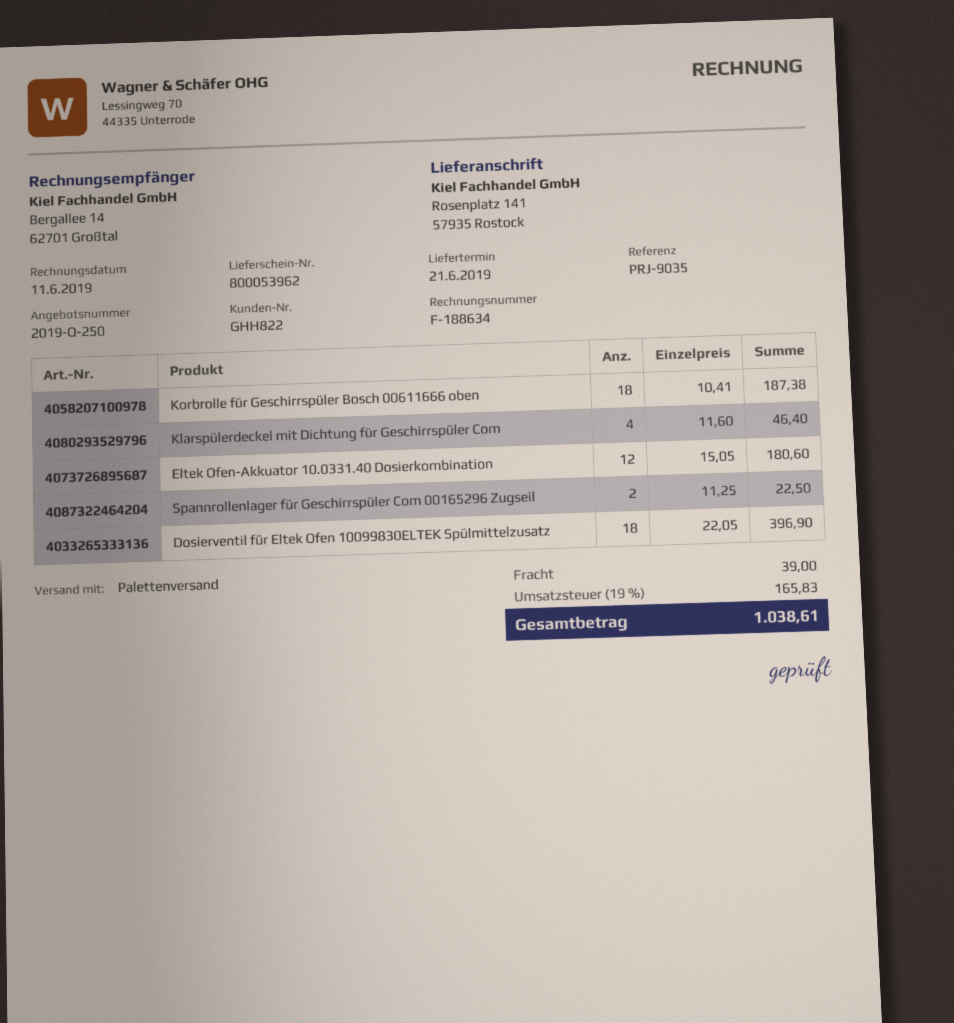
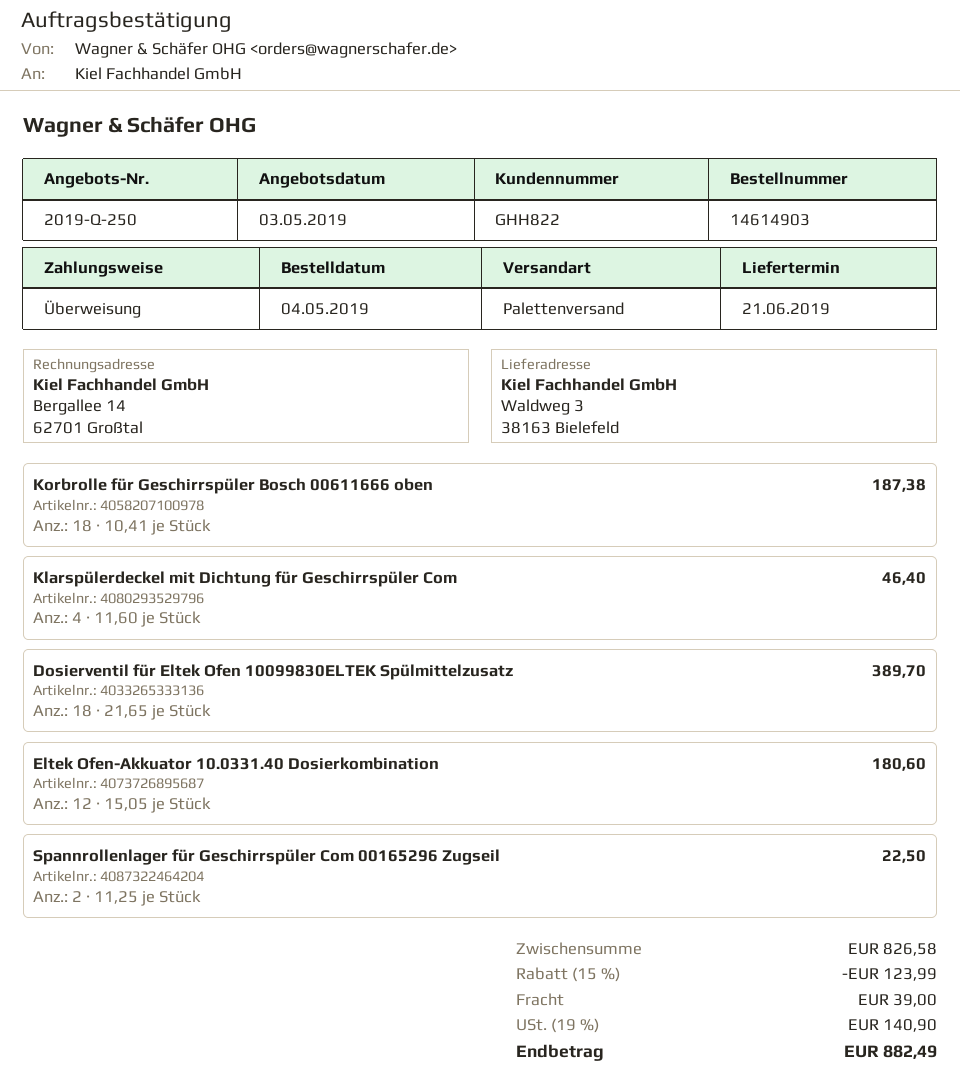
ship to: Rosenplatz 141, 57935 Rostock -> Waldweg 3, 38163 Bielefeld
Dosierventil für Eltek Ofen 10099830ELTEK Spülmittelzusatz: 18 x 22.05 = 396.90 -> 18 x 21.65 = 389.70
discount: none -> 15% = 123.99
tax: 19% = 165.83 -> 19% = 140.90
total: 1038.61 -> 882.49

